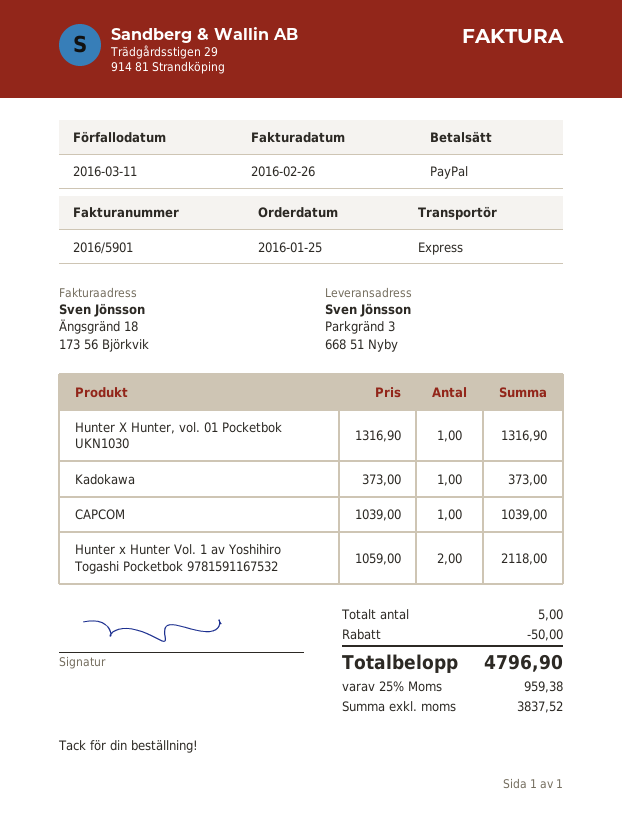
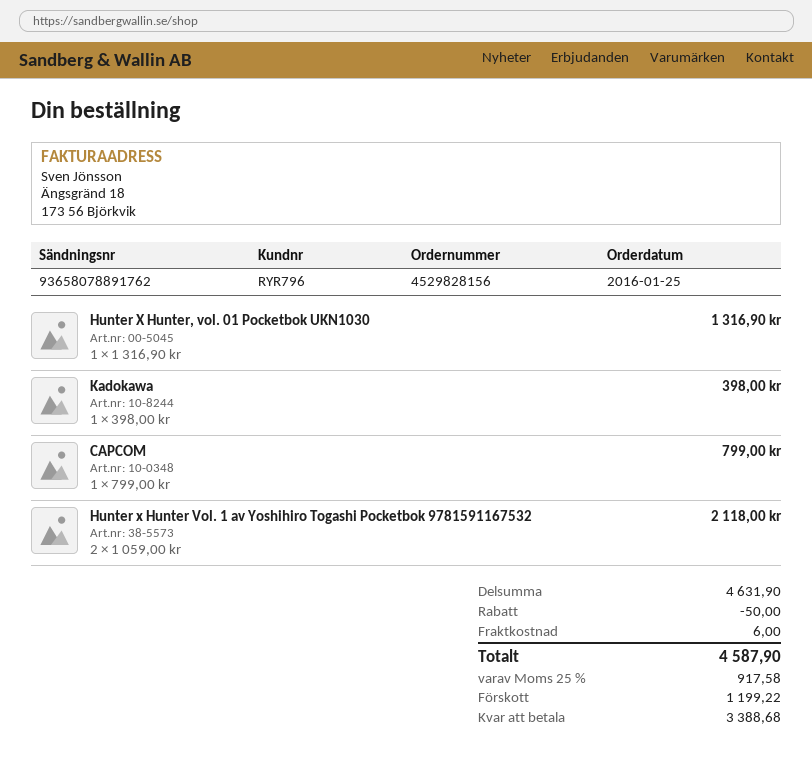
Kadokawa: 1 x 373.00 = 373.00 -> 1 x 398.00 = 398.00
CAPCOM: 1 x 1039.00 = 1039.00 -> 1 x 799.00 = 799.00
shipping: none -> 6.00
tax: 25% = 959.38 -> 25% = 917.58
total: 4796.90 -> 4587.90

